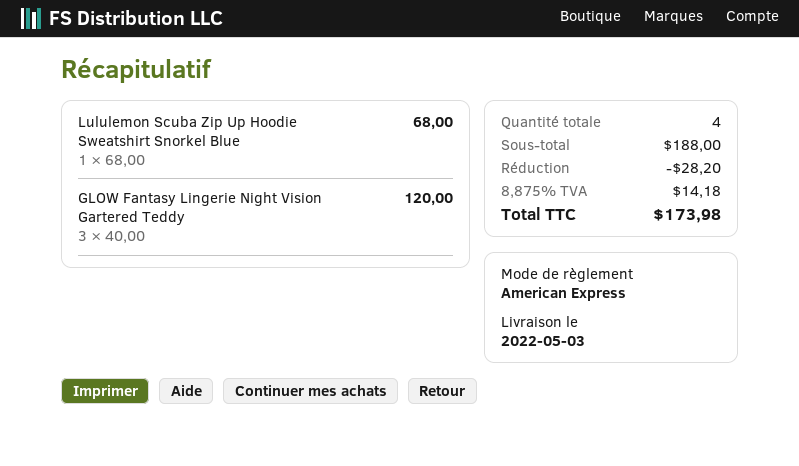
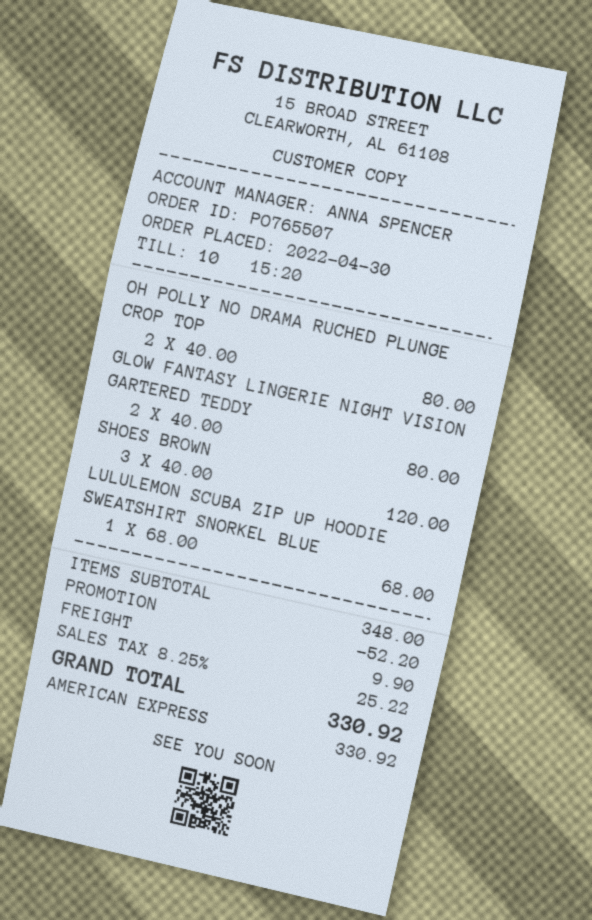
GLOW Fantasy Lingerie Night Vision Gartered Teddy: 3 x 40.00 = 120.00 -> 2 x 40.00 = 80.00
OH POLLY NO DRAMA RUCHED PLUNGE CROP TOP: none -> 2 x 40.00 = 80.00
SHOES BROWN: none -> 3 x 40.00 = 120.00
subtotal: 188.00 -> 348.00
discount: 28.20 -> 52.20
shipping: none -> 9.90
tax: 8.875% = 14.18 -> 8.25% = 25.22
total: 173.98 -> 330.92

